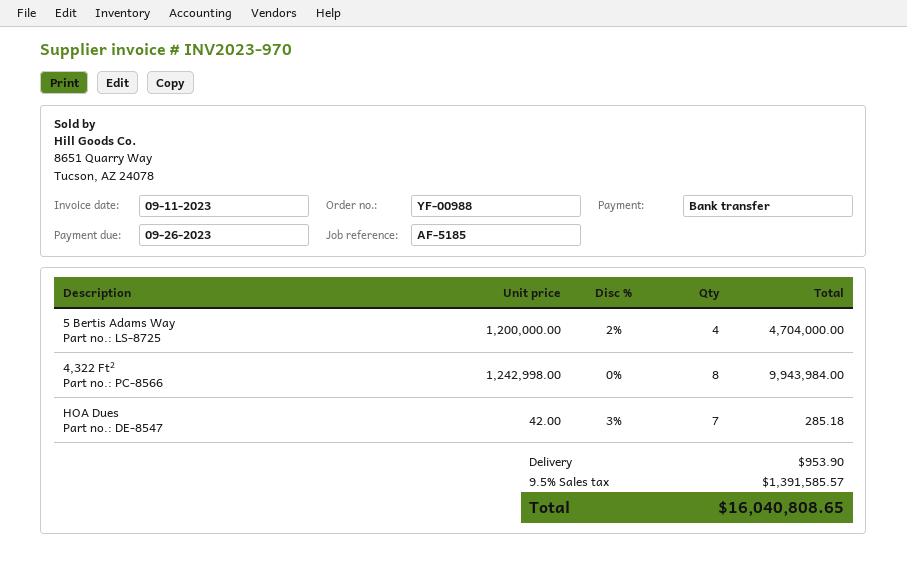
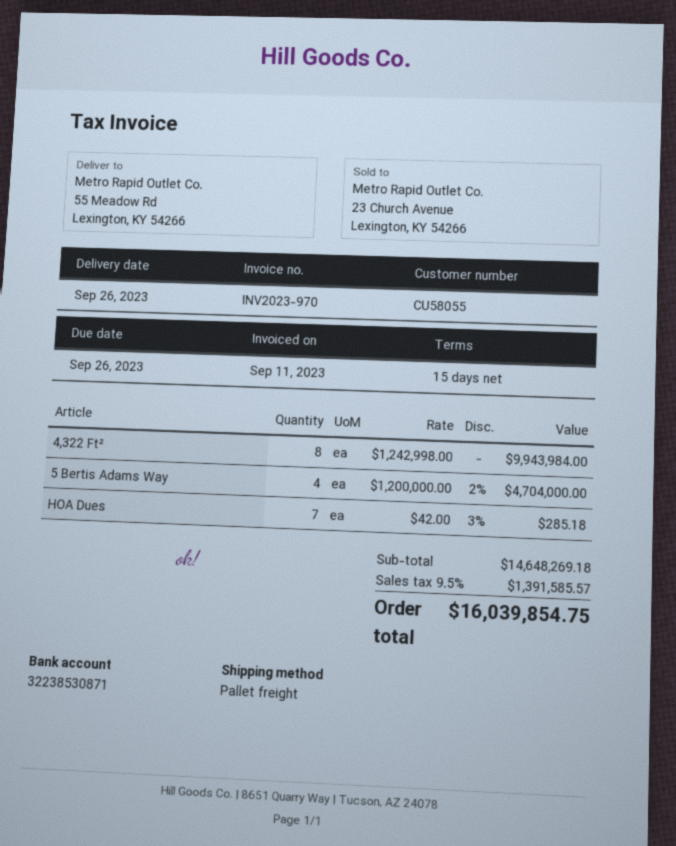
shipping: 953.90 -> none
total: 16040808.65 -> 16039854.75

